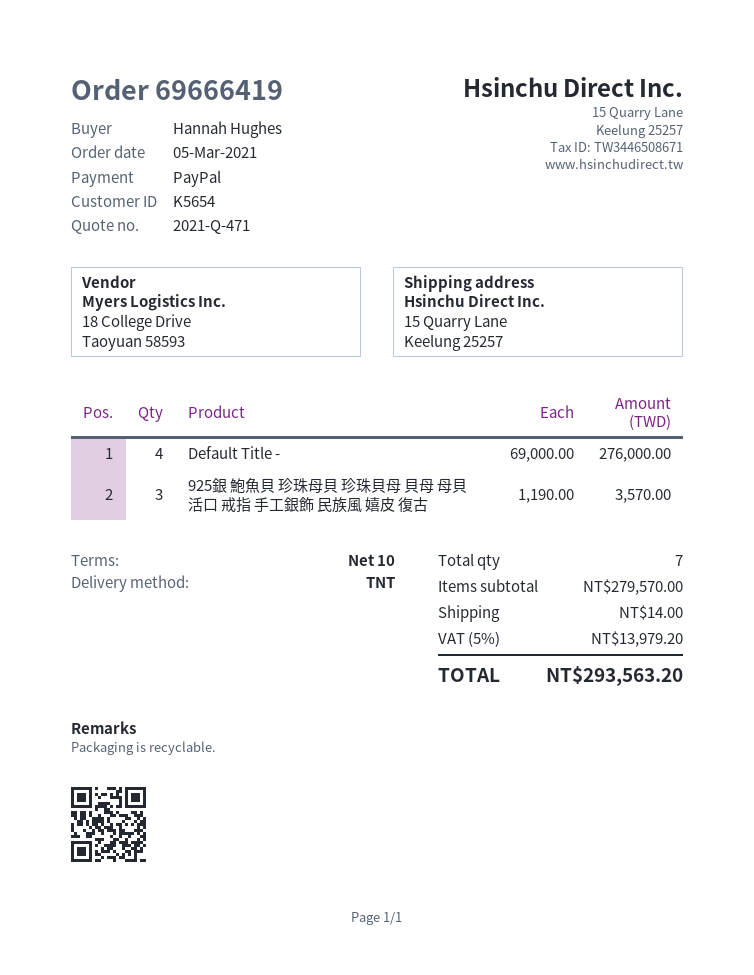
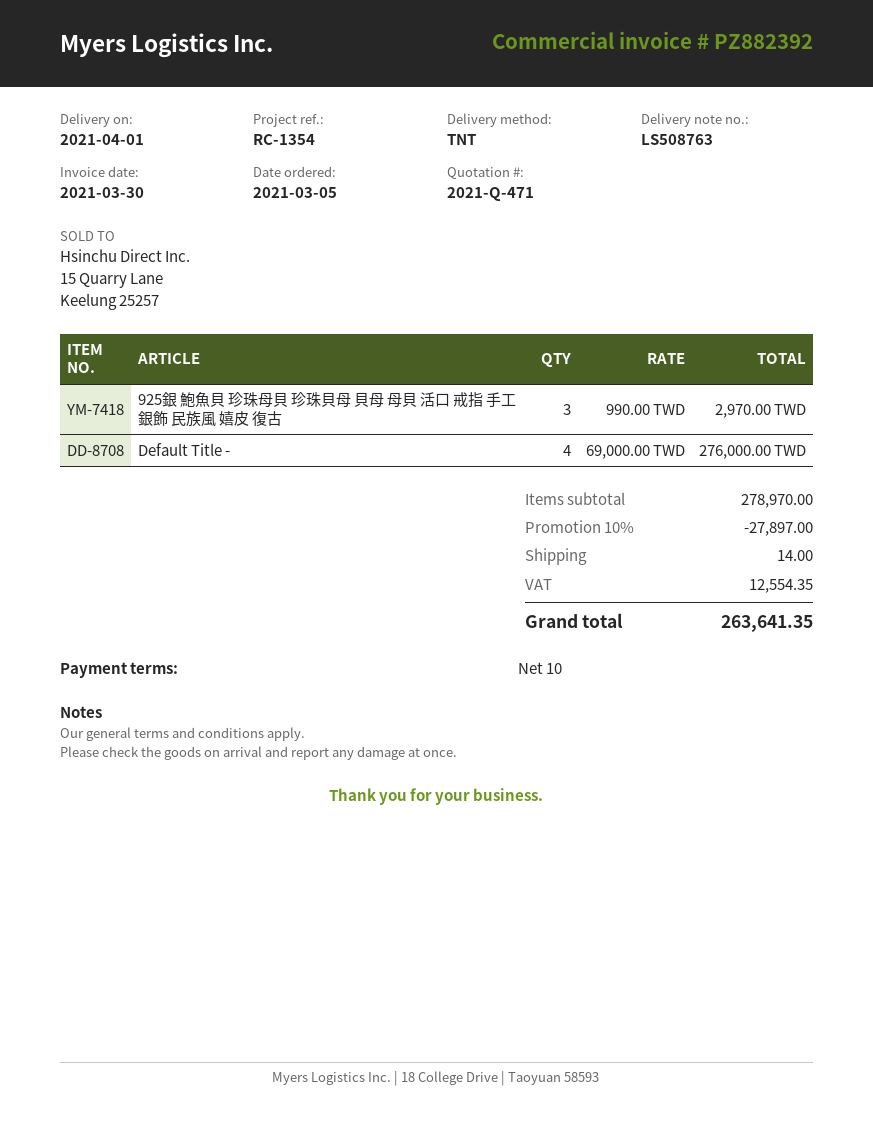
925銀 鮑魚貝 珍珠母貝 珍珠貝母 貝母 母貝 活口 戒指 手工銀飾 民族風 嬉皮 復古: 3 x 1190.00 = 3570.00 -> 3 x 990.00 = 2970.00
subtotal: 279570.00 -> 278970.00
discount: none -> 10% = 27897.00
tax: 13979.20 -> 12554.35
total: 293563.20 -> 263641.35

